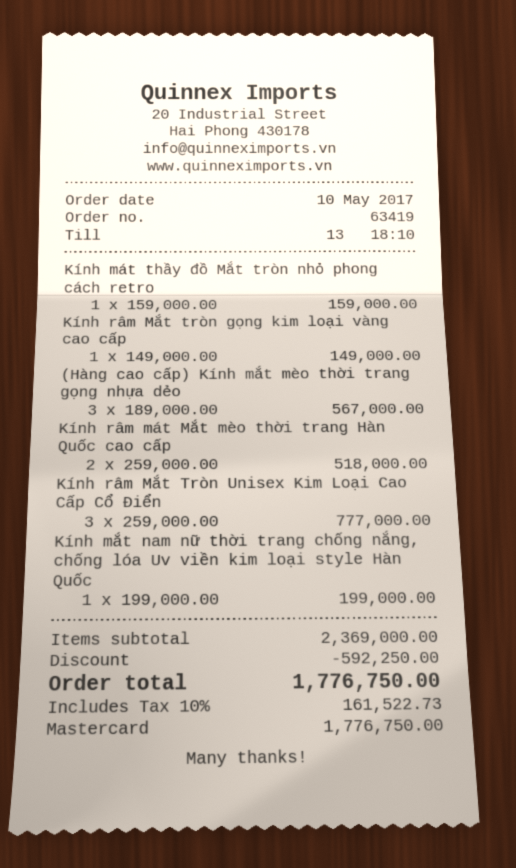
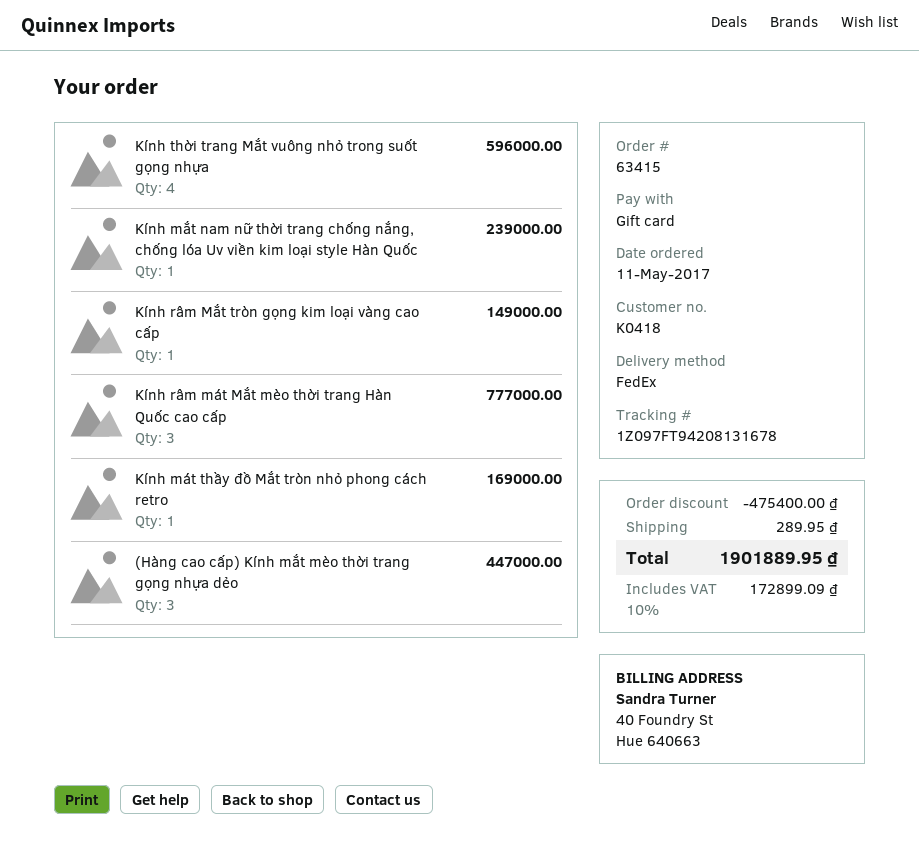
order number: 63419 -> 63415
order date: 2017-05-10 -> 2017-05-11
payment method: Mastercard -> gift card
Kính mát thầy đồ Mắt tròn nhỏ phong cách retro: 1 for 159000.00 -> 1 for 169000.00
(Hàng cao cấp) Kính mắt mèo thời trang gọng nhựa dẻo: 3 for 567000.00 -> 3 for 447000.00
Kính râm mát Mắt mèo thời trang Hàn Quốc cao cấp: 2 for 518000.00 -> 3 for 777000.00
Kính râm Mắt Tròn Unisex Kim Loại Cao Cấp Cổ Điển: 3 for 777000.00 -> none
Kính mắt nam nữ thời trang chống nắng, chống lóa Uv viền kim loại style Hàn Quốc: 1 for 199000.00 -> 1 for 239000.00
Kính thời trang Mắt vuông nhỏ trong suốt gọng nhựa: none -> 4 for 596000.00
discount: 592250.00 -> 475400.00
shipping: none -> 289.95
tax: 10% = 161522.73 -> 10% = 172899.09
total: 1776750.00 -> 1901889.95

